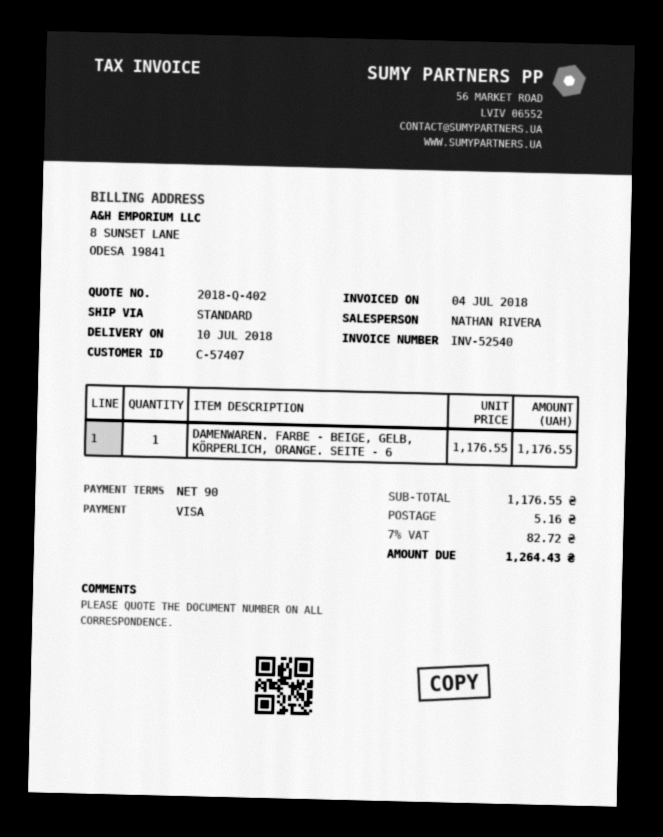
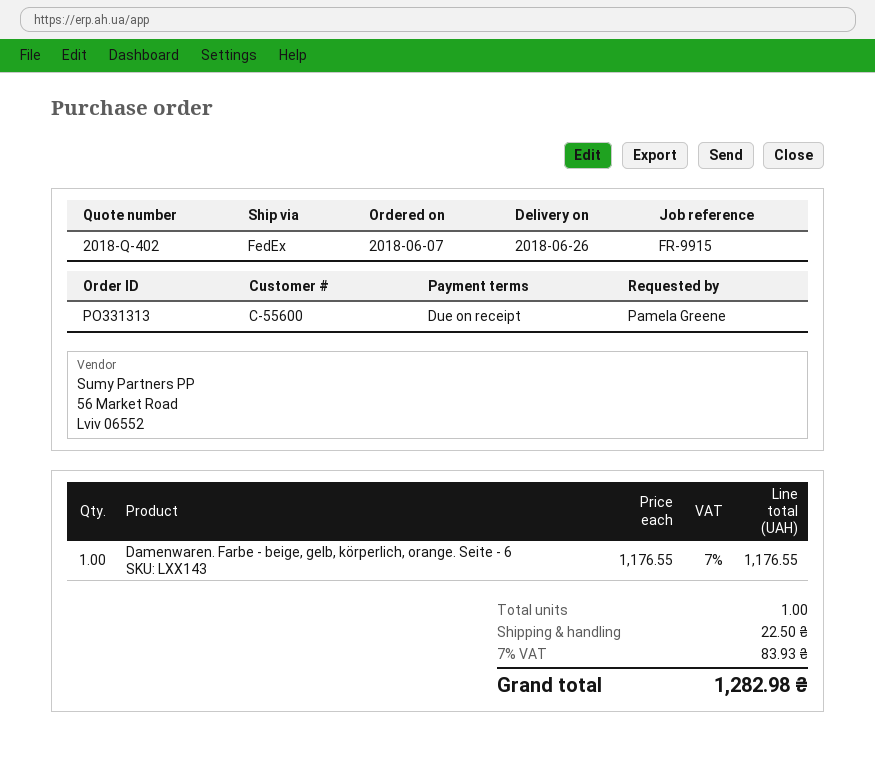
delivery date: 2018-07-10 -> 2018-06-26
payment terms: 90 days -> on receipt
customer number: C-57407 -> C-55600
shipping method: standard -> FedEx
shipping: 5.16 -> 22.50
tax: 7% = 82.72 -> 7% = 83.93
total: 1264.43 -> 1282.98

